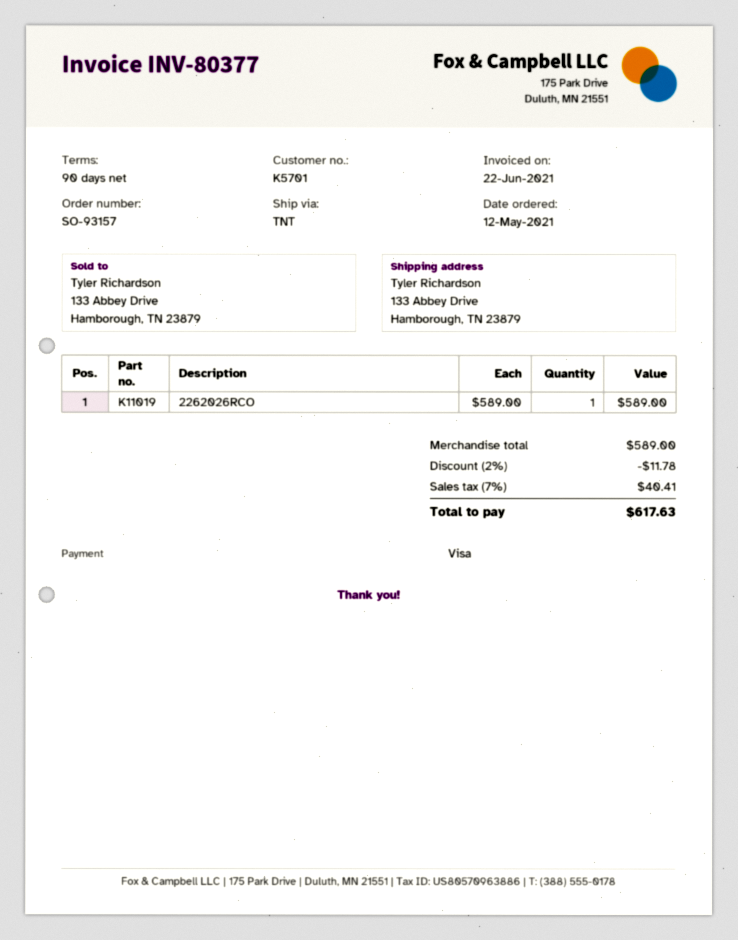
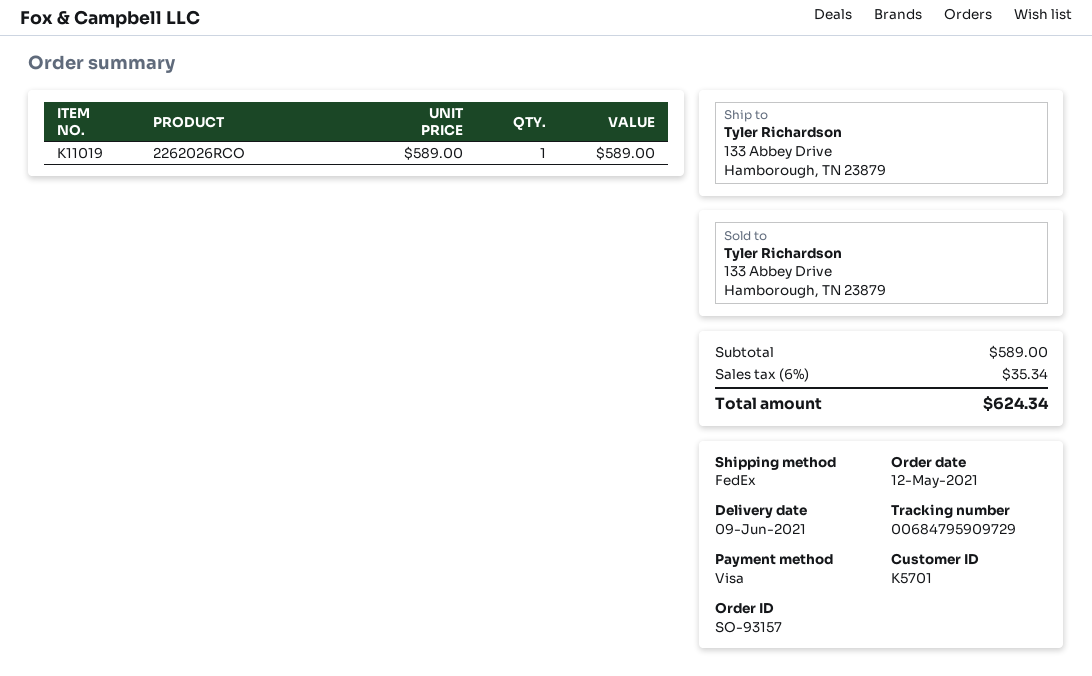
shipping method: TNT -> FedEx
discount: 2% = 11.78 -> none
tax: 7% = 40.41 -> 6% = 35.34
total: 617.63 -> 624.34

